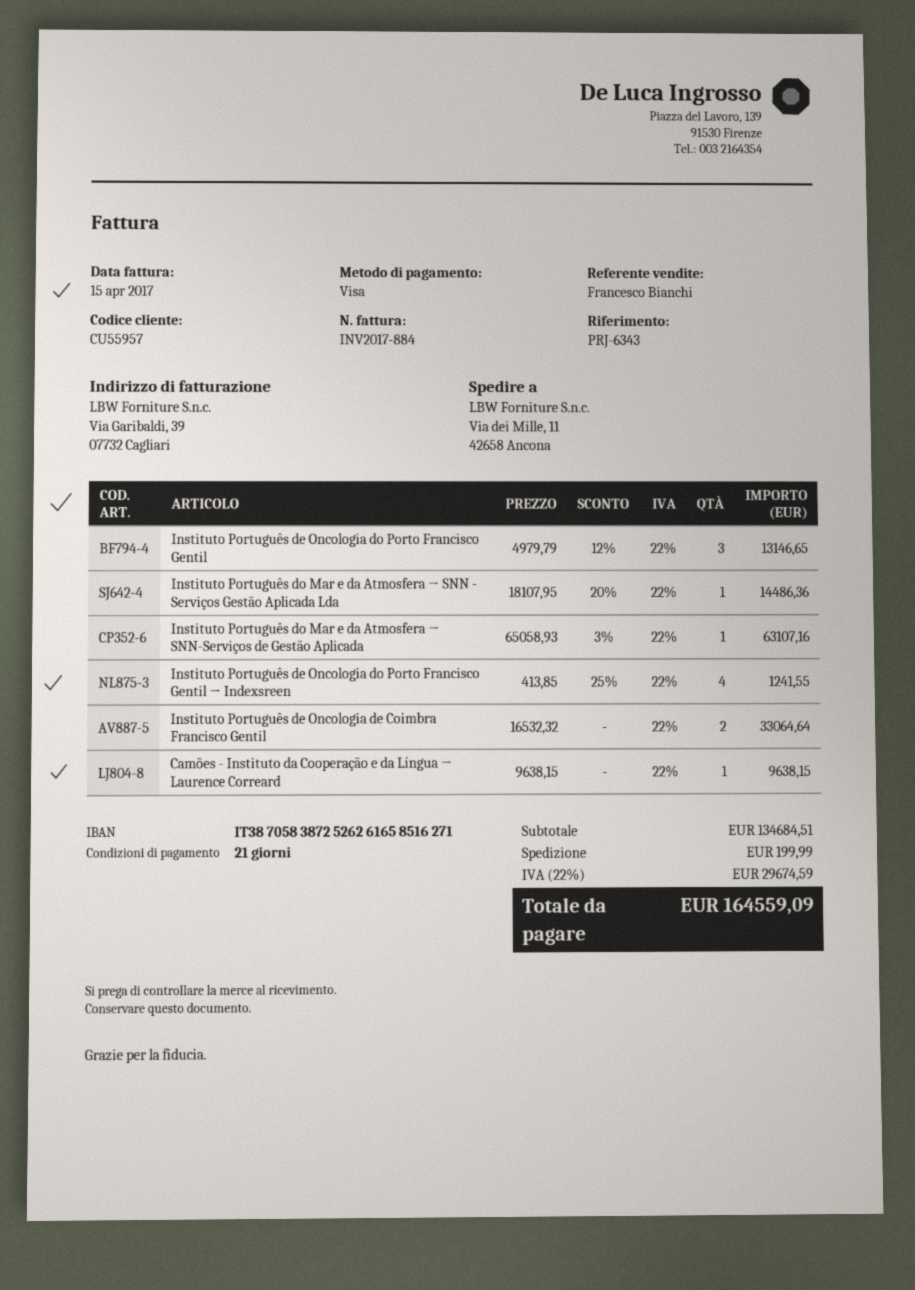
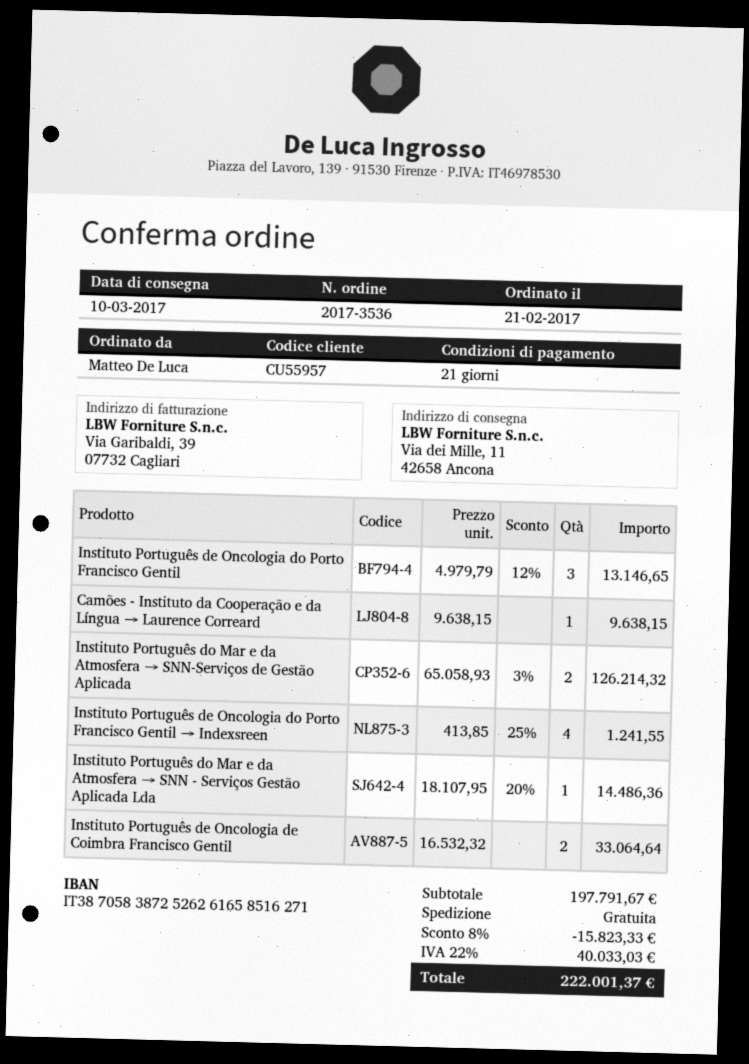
Instituto Português do Mar e da Atmosfera → SNN-Serviços de Gestão Aplicada: 1 x 65058.93 - 3% = 63107.16 -> 2 x 65058.93 - 3% = 126214.32
subtotal: 134684.51 -> 197791.67
discount: none -> 8% = 15823.33
shipping: 199.99 -> 0.00
tax: 22% = 29674.59 -> 22% = 40033.03
total: 164559.09 -> 222001.37

